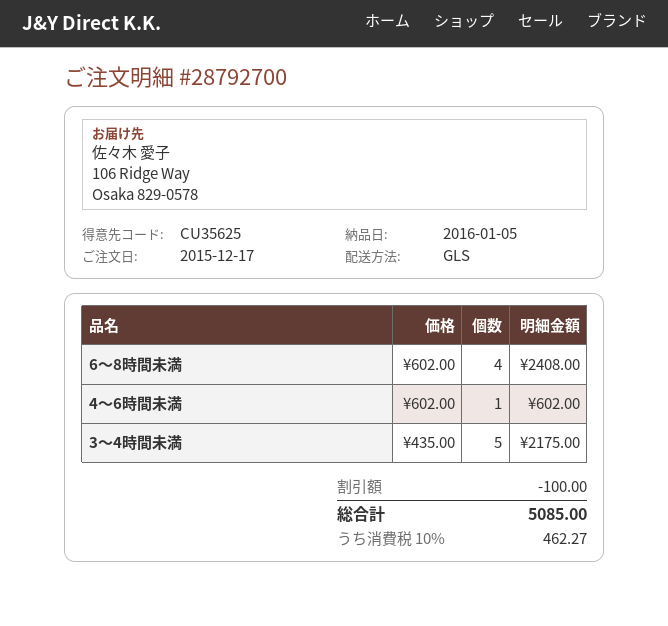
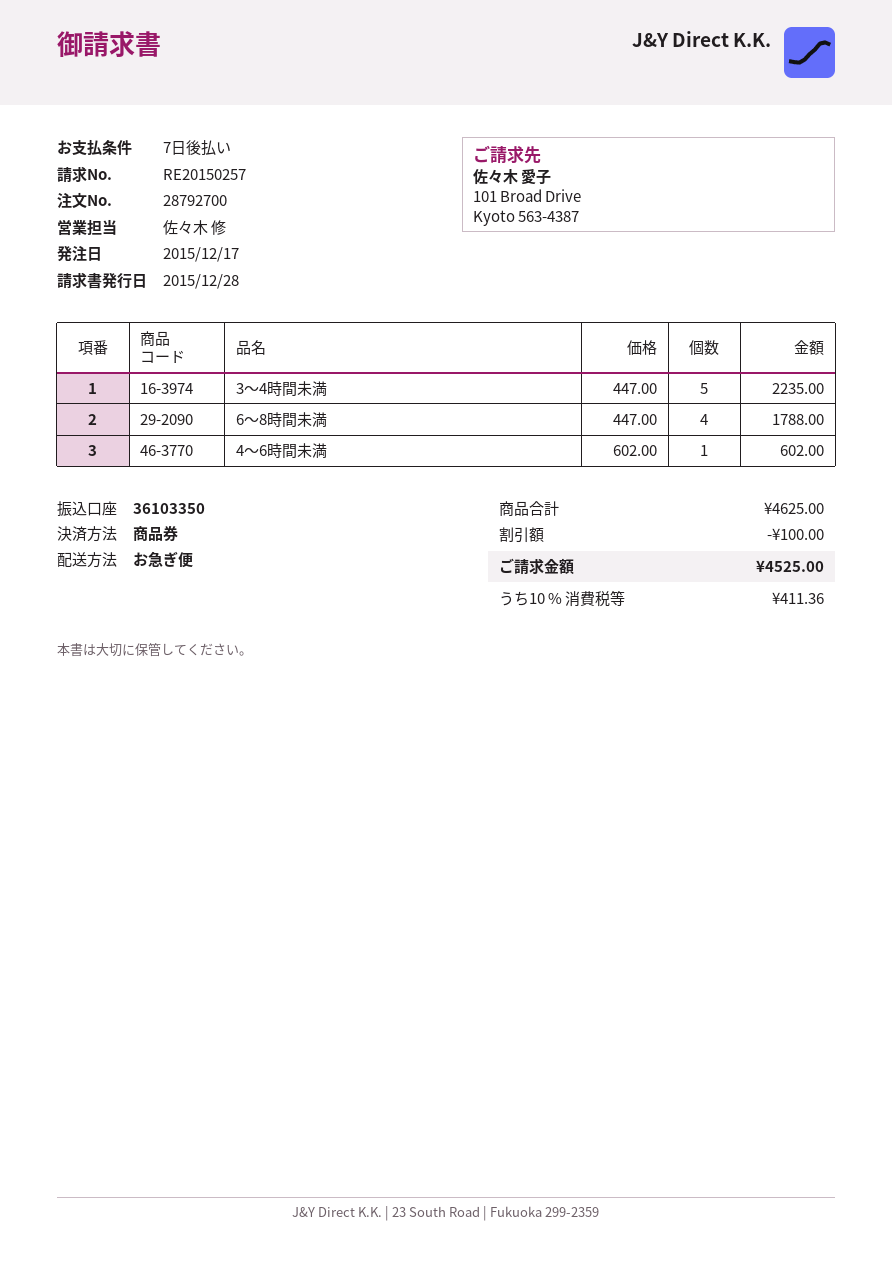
shipping method: GLS -> express
6〜8時間未満: 4 x 602.00 = 2408.00 -> 4 x 447.00 = 1788.00
3〜4時間未満: 5 x 435.00 = 2175.00 -> 5 x 447.00 = 2235.00
tax: 10% = 462.27 -> 10% = 411.36
total: 5085.00 -> 4525.00

